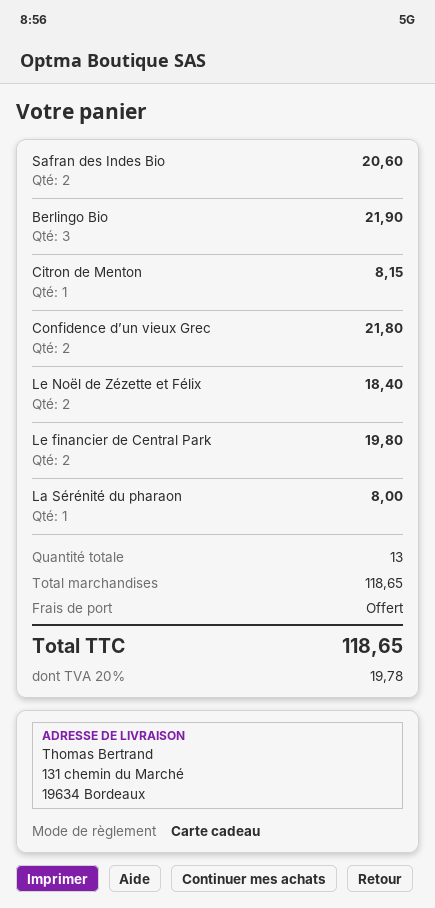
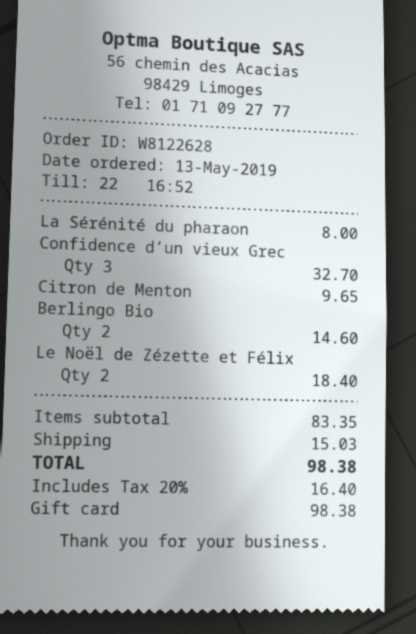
Safran des Indes Bio: 2 for 20.60 -> none
Berlingo Bio: 3 for 21.90 -> 2 for 14.60
Citron de Menton: 1 for 8.15 -> 1 for 9.65
Confidence d’un vieux Grec: 2 for 21.80 -> 3 for 32.70
Le financier de Central Park: 2 for 19.80 -> none
subtotal: 118.65 -> 83.35
shipping: 0.00 -> 15.03
tax: 20% = 19.78 -> 20% = 16.40
total: 118.65 -> 98.38

